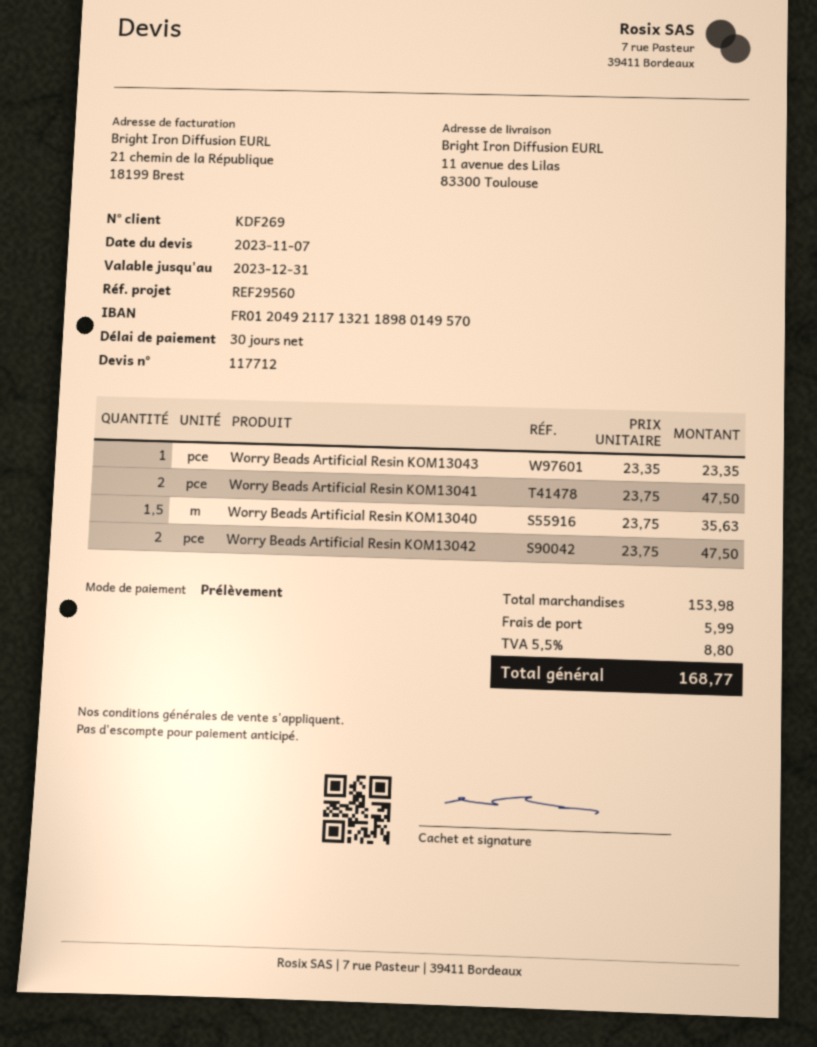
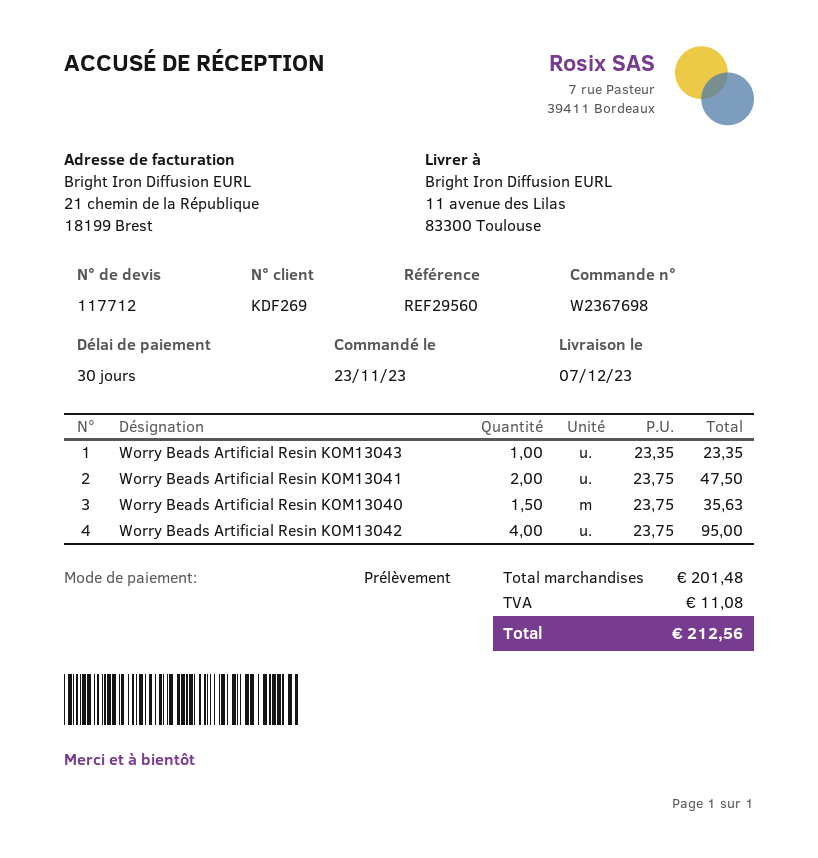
Worry Beads Artificial Resin KOM13042: 2 x 23.75 = 47.50 -> 4 x 23.75 = 95.00
subtotal: 153.98 -> 201.48
shipping: 5.99 -> none
tax: 8.80 -> 11.08
total: 168.77 -> 212.56

